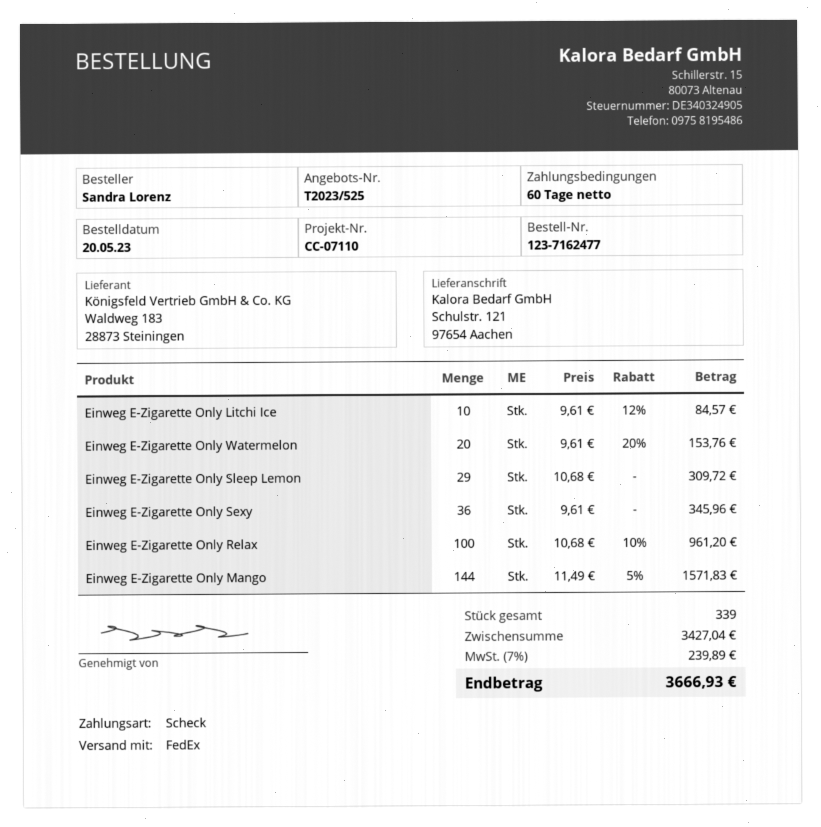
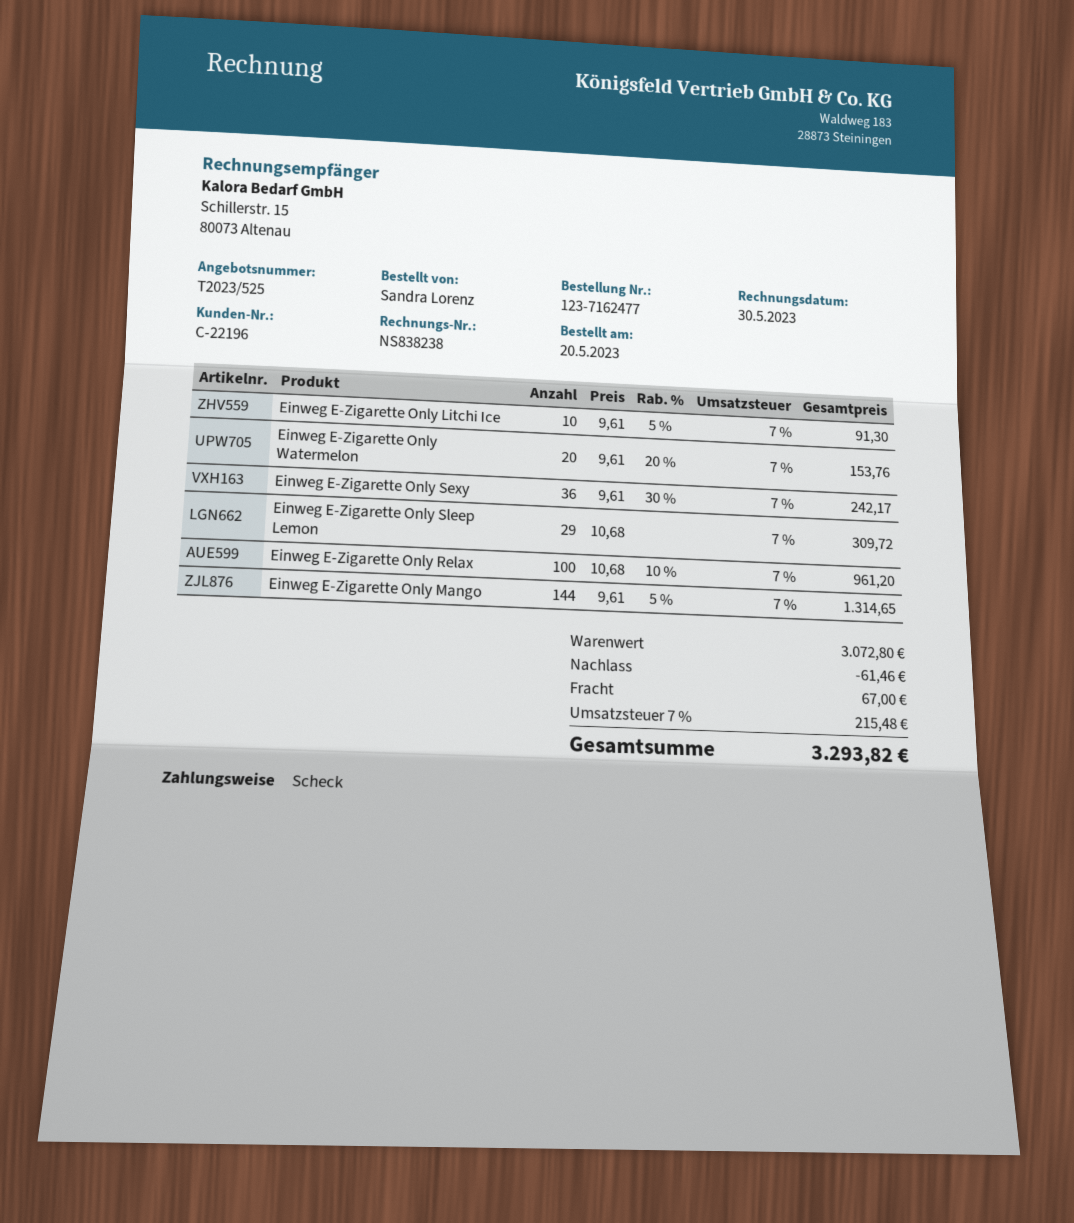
Einweg E-Zigarette Only Litchi Ice: 10 x 9.61 - 12% = 84.57 -> 10 x 9.61 - 5% = 91.30
Einweg E-Zigarette Only Sexy: 36 x 9.61 = 345.96 -> 36 x 9.61 - 30% = 242.17
Einweg E-Zigarette Only Mango: 144 x 11.49 - 5% = 1571.83 -> 144 x 9.61 - 5% = 1314.65
subtotal: 3427.04 -> 3072.80
discount: none -> 61.46
shipping: none -> 67.00
tax: 7% = 239.89 -> 7% = 215.48
total: 3666.93 -> 3293.82

